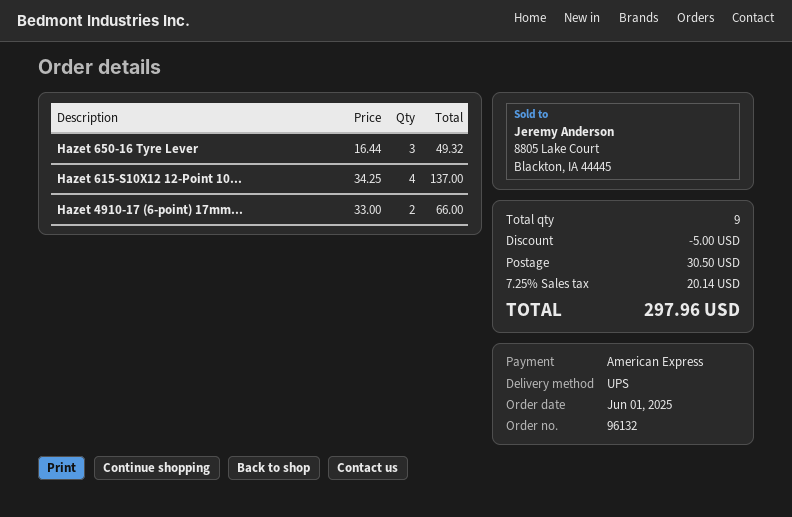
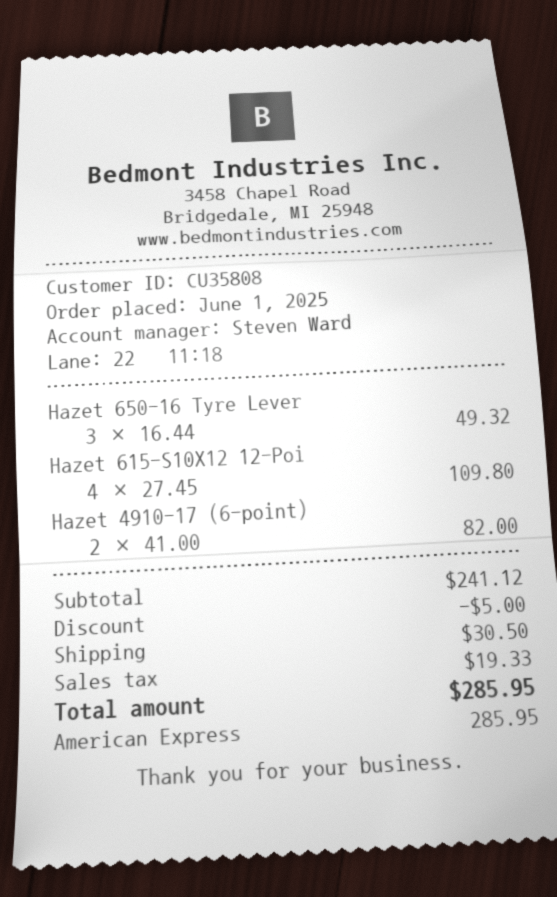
Hazet 615-S10X12 12-Point 10...: 4 x 34.25 = 137.00 -> 4 x 27.45 = 109.80
Hazet 4910-17 (6-point) 17mm...: 2 x 33.00 = 66.00 -> 2 x 41.00 = 82.00
tax: 20.14 -> 19.33
total: 297.96 -> 285.95

